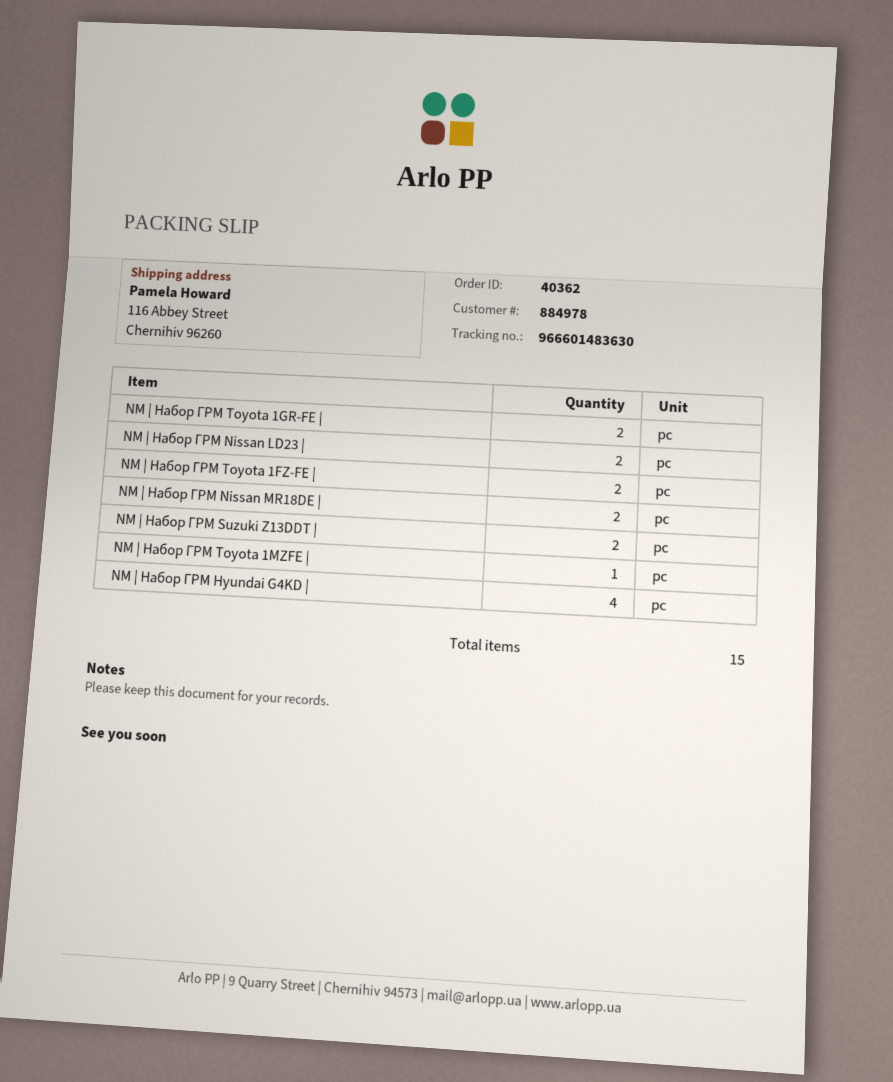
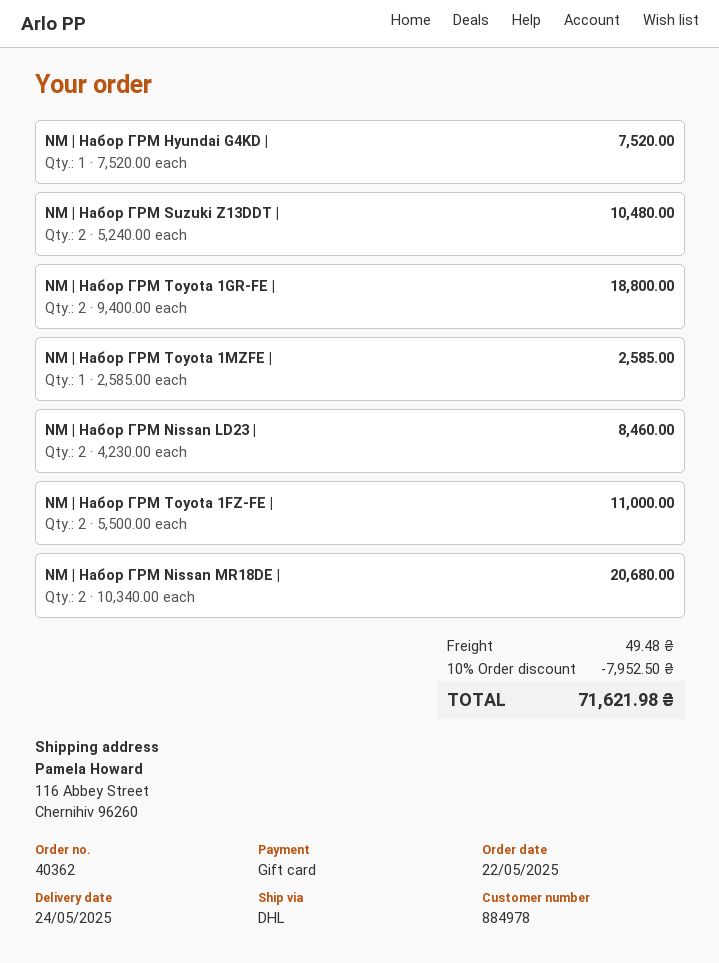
NM | Набор ГРМ Hyundai G4KD |: 4 -> 1

